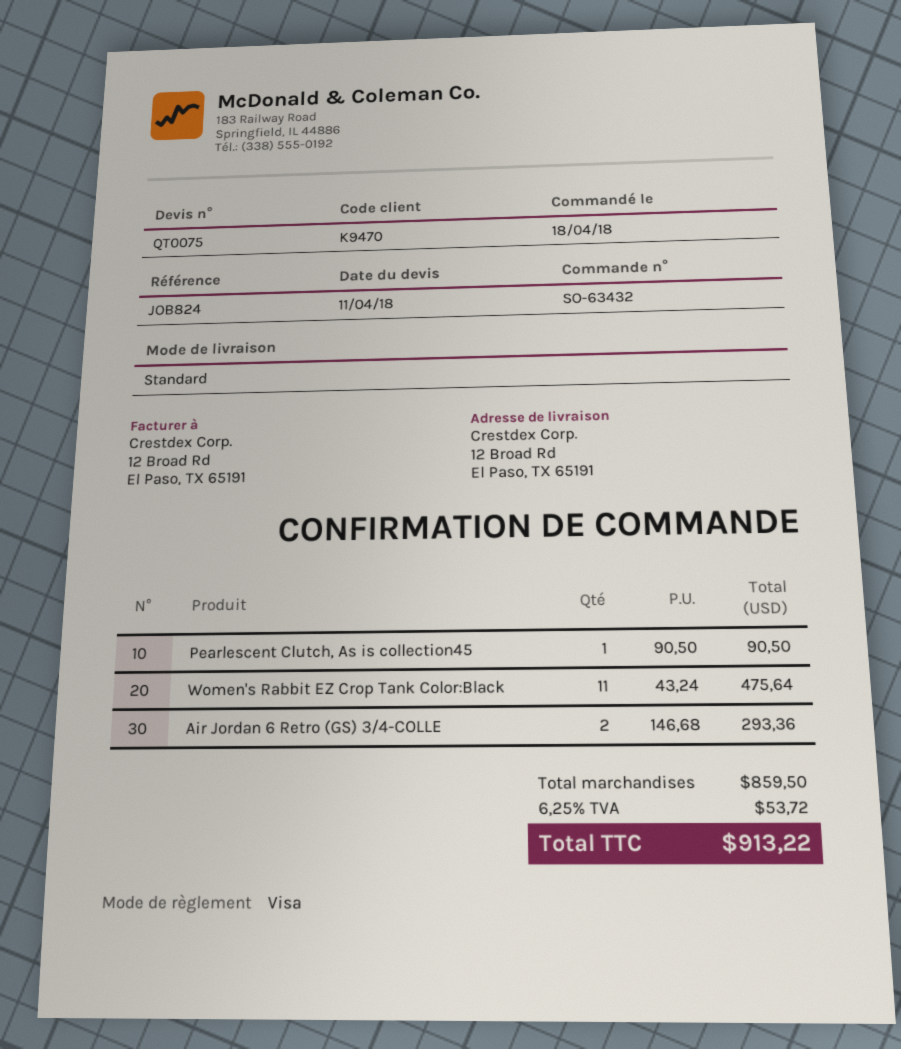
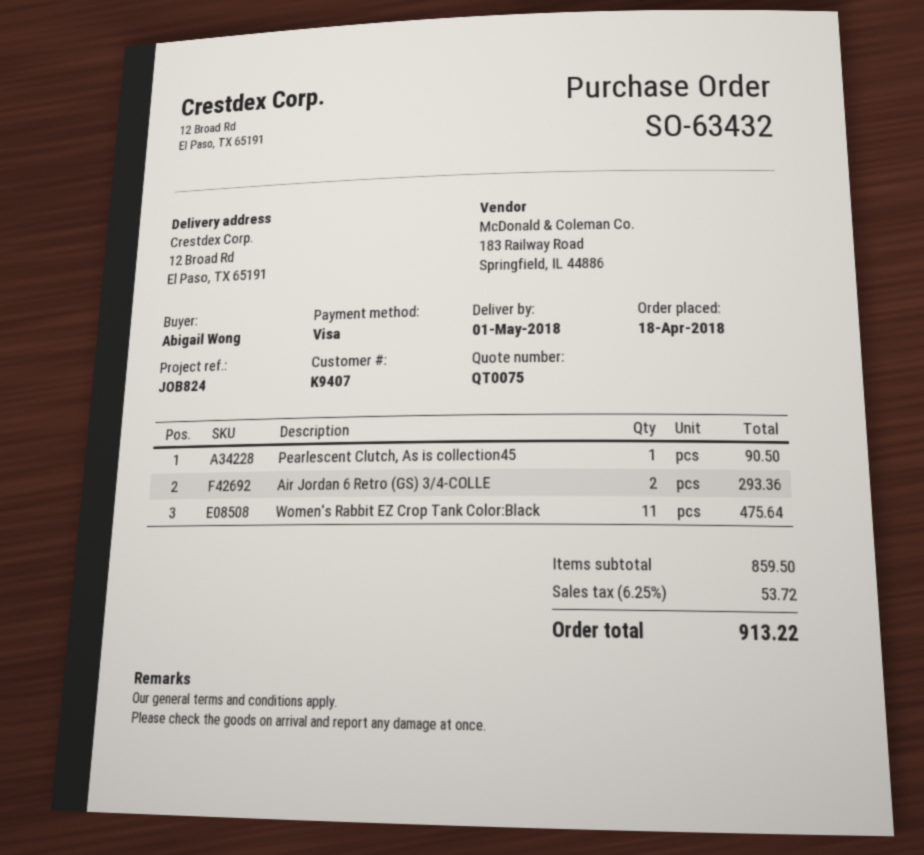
customer number: K9470 -> K9407

